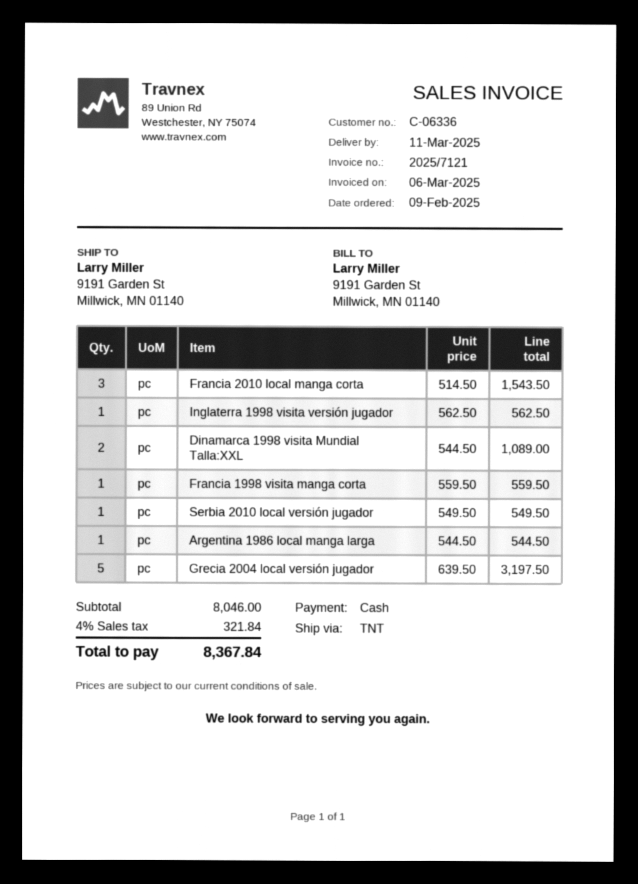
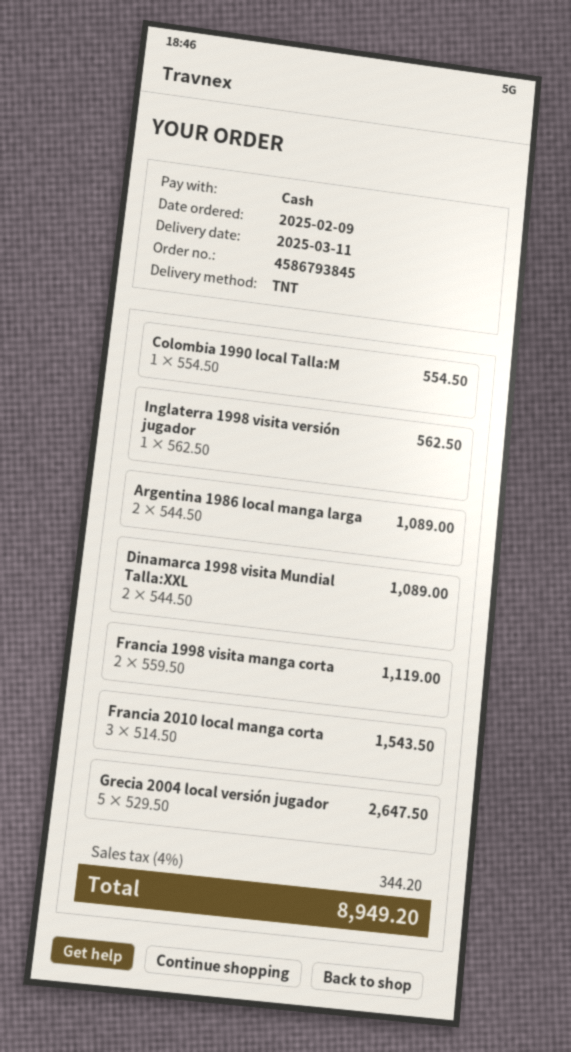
Francia 1998 visita manga corta: 1 x 559.50 = 559.50 -> 2 x 559.50 = 1119.00
Serbia 2010 local versión jugador: 1 x 549.50 = 549.50 -> none
Argentina 1986 local manga larga: 1 x 544.50 = 544.50 -> 2 x 544.50 = 1089.00
Grecia 2004 local versión jugador: 5 x 639.50 = 3197.50 -> 5 x 529.50 = 2647.50
Colombia 1990 local Talla:M: none -> 1 x 554.50 = 554.50
tax: 4% = 321.84 -> 4% = 344.20
total: 8367.84 -> 8949.20

